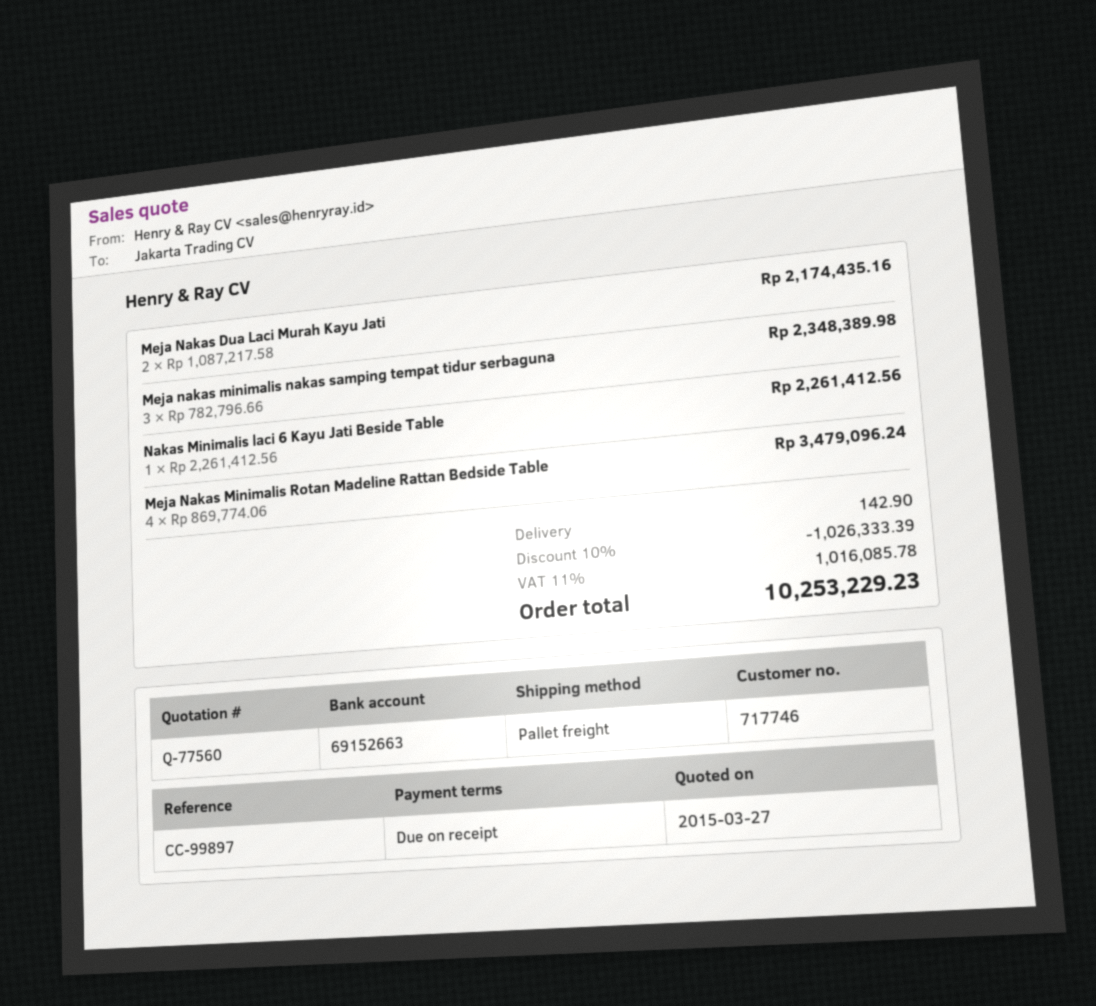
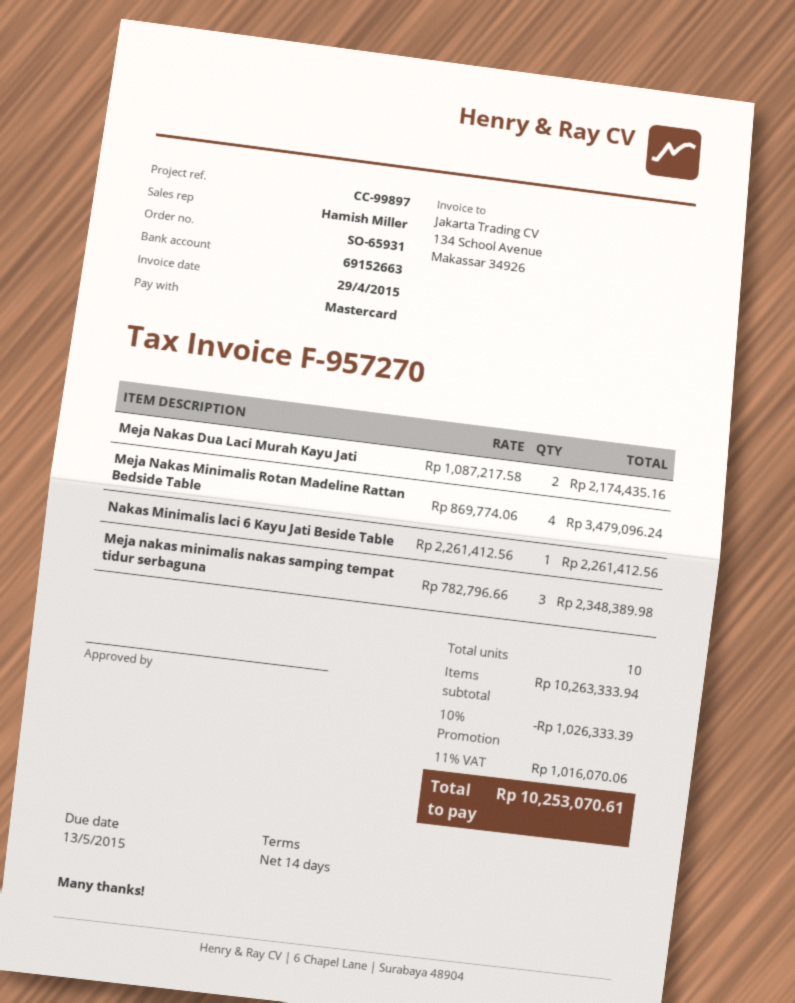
payment terms: on receipt -> 14 days
shipping: 142.90 -> none
tax: 11% = 1016085.78 -> 11% = 1016070.06
total: 10253229.23 -> 10253070.61

